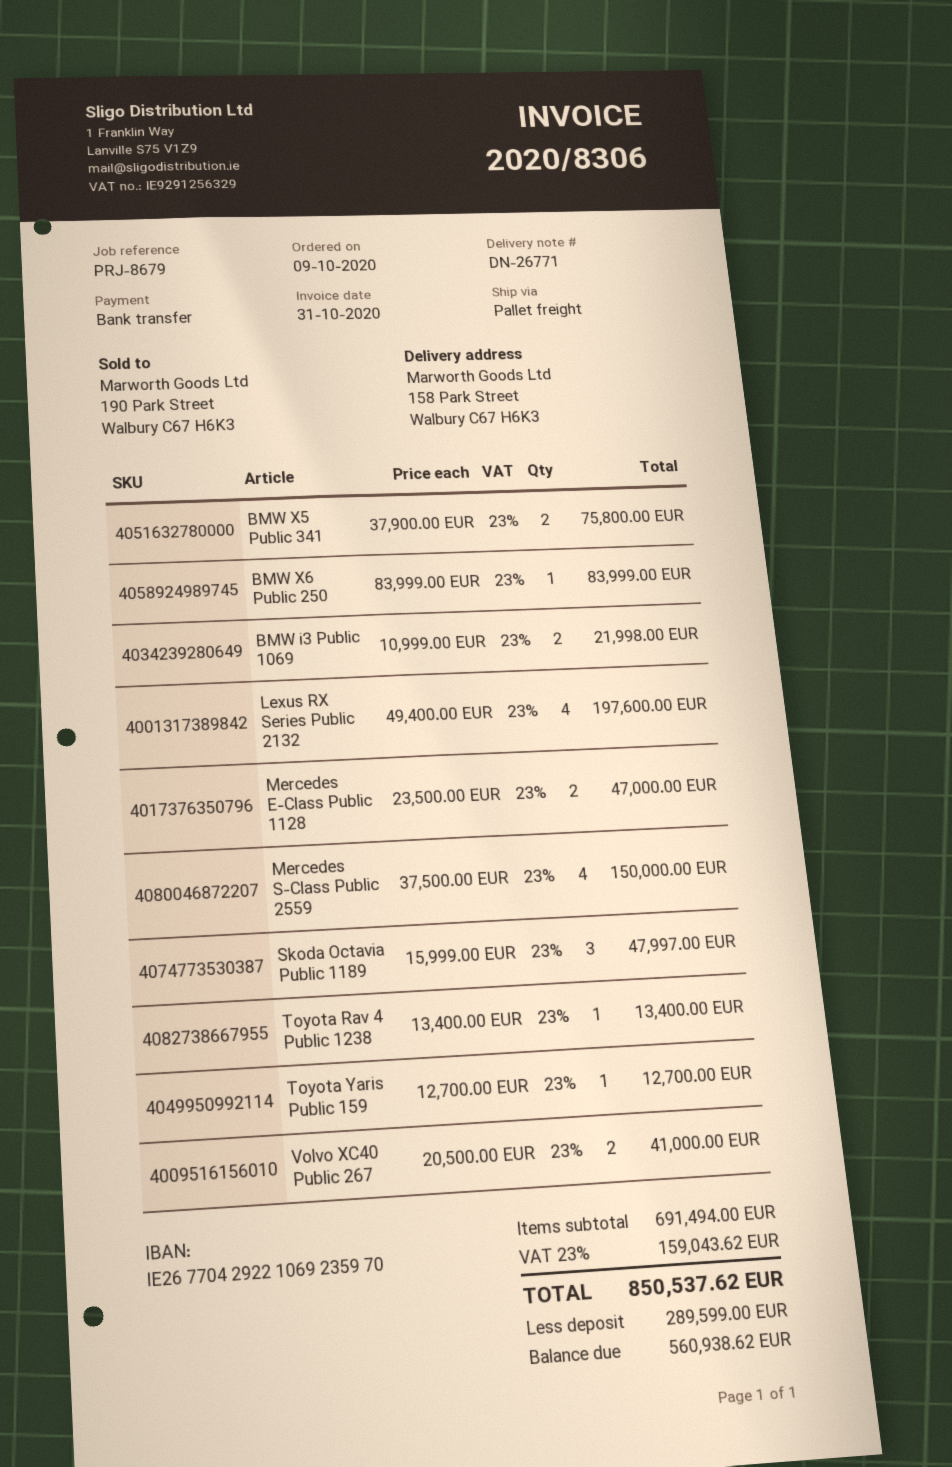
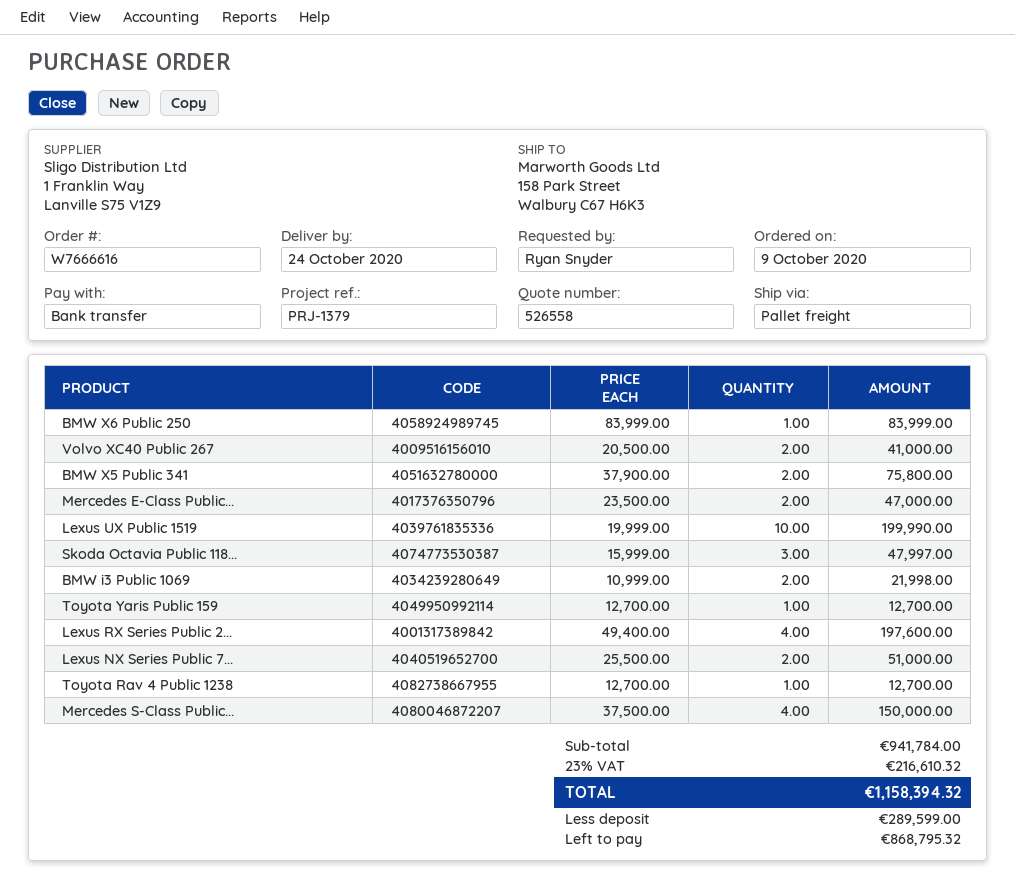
reference: PRJ-8679 -> PRJ-1379
Toyota Rav 4 Public 1238: 1 x 13400.00 = 13400.00 -> 1 x 12700.00 = 12700.00
Lexus UX Public 1519: none -> 10 x 19999.00 = 199990.00
Lexus NX Series Public 7...: none -> 2 x 25500.00 = 51000.00
subtotal: 691494.00 -> 941784.00
tax: 23% = 159043.62 -> 23% = 216610.32
total: 850537.62 -> 1158394.32
balance: 560938.62 -> 868795.32

